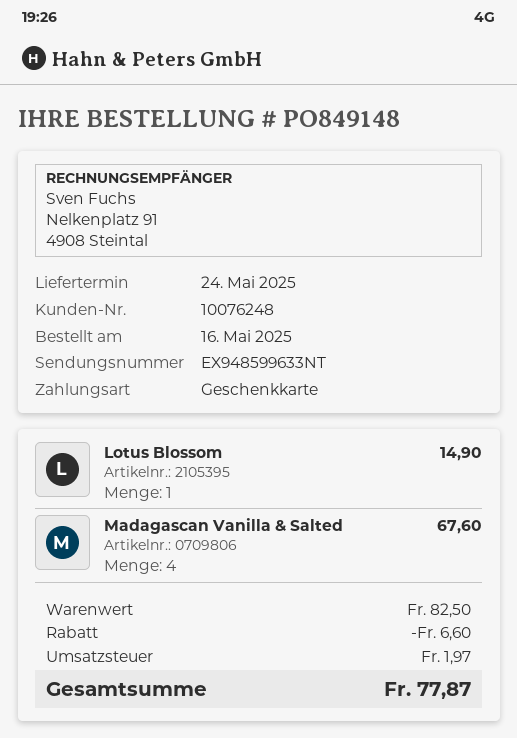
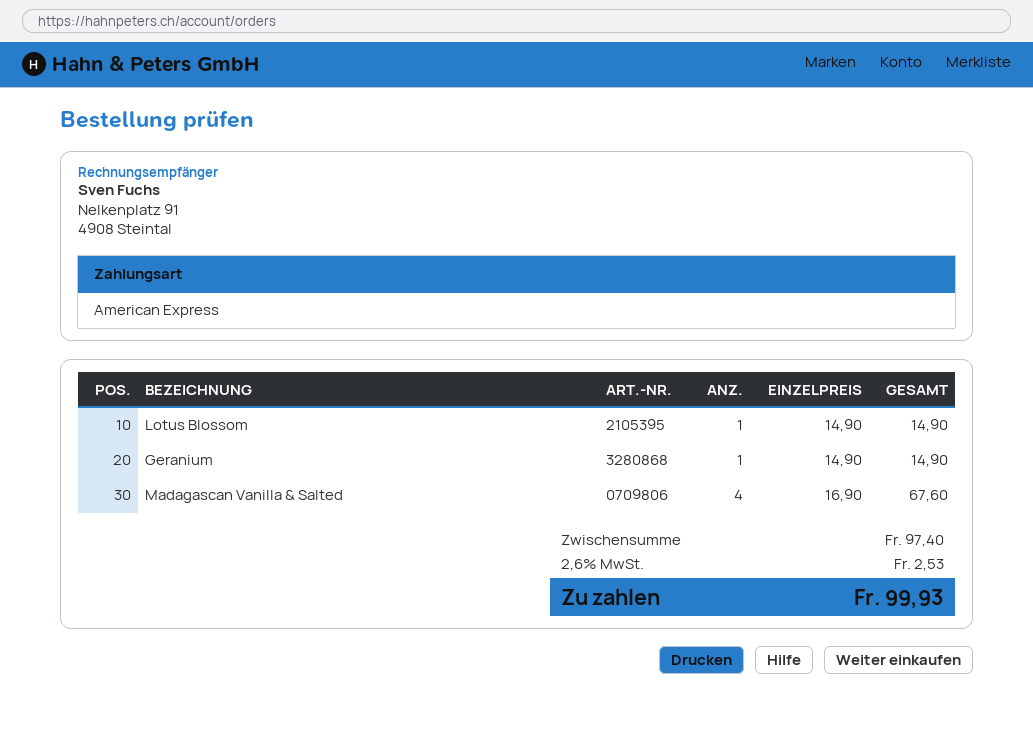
payment method: gift card -> American Express
Geranium: none -> 1 for 14.90
subtotal: 82.50 -> 97.40
discount: 6.60 -> none
tax: 1.97 -> 2.53
total: 77.87 -> 99.93

